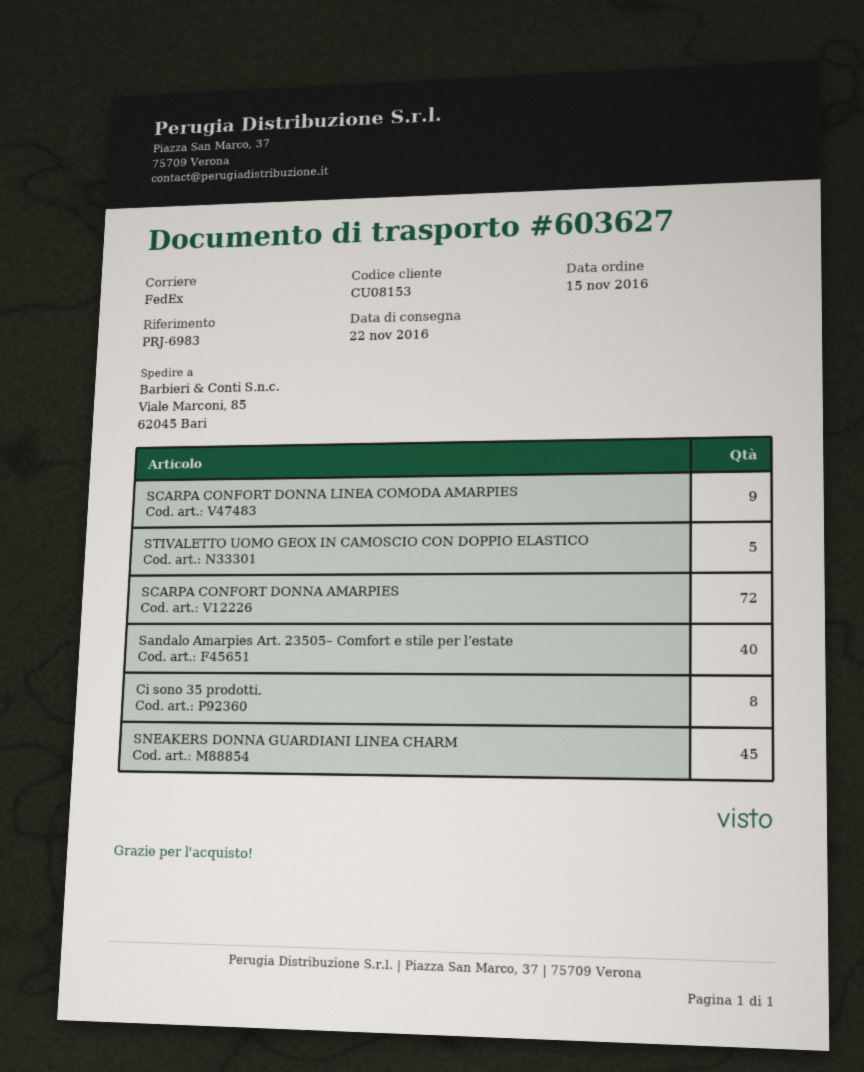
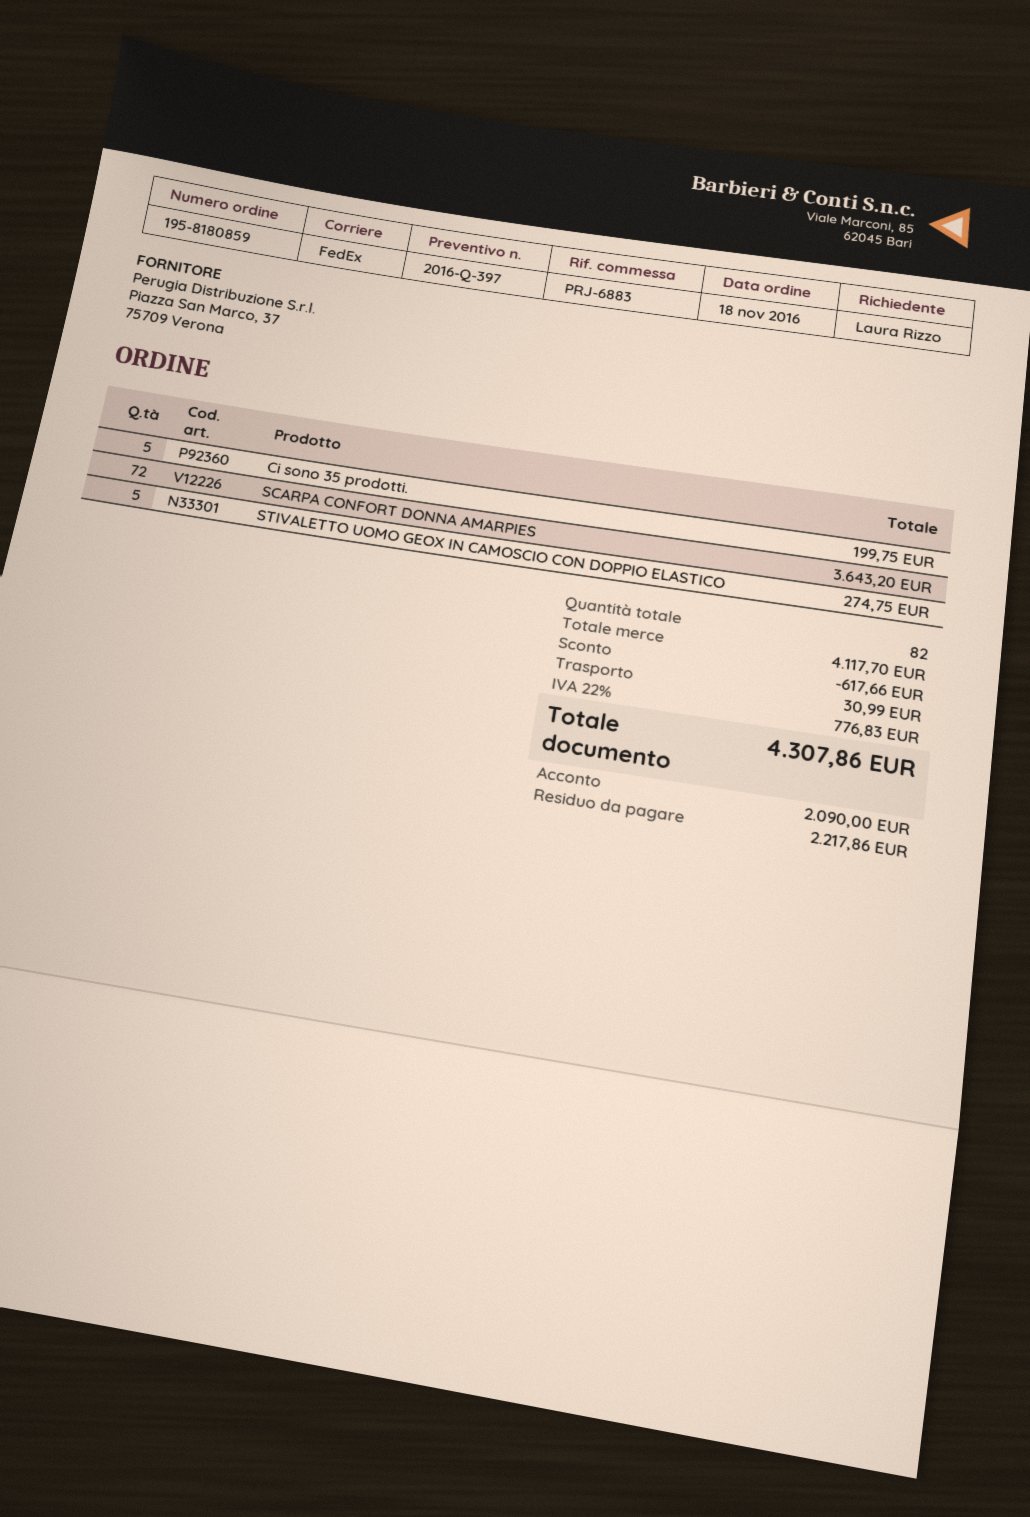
order date: 2016-11-15 -> 2016-11-18
reference: PRJ-6983 -> PRJ-6883
SCARPA CONFORT DONNA LINEA COMODA AMARPIES: 9 -> none
Sandalo Amarpies Art. 23505– Comfort e stile per l’estate: 40 -> none
Ci sono 35 prodotti.: 8 -> 5
SNEAKERS DONNA GUARDIANI LINEA CHARM: 45 -> none

